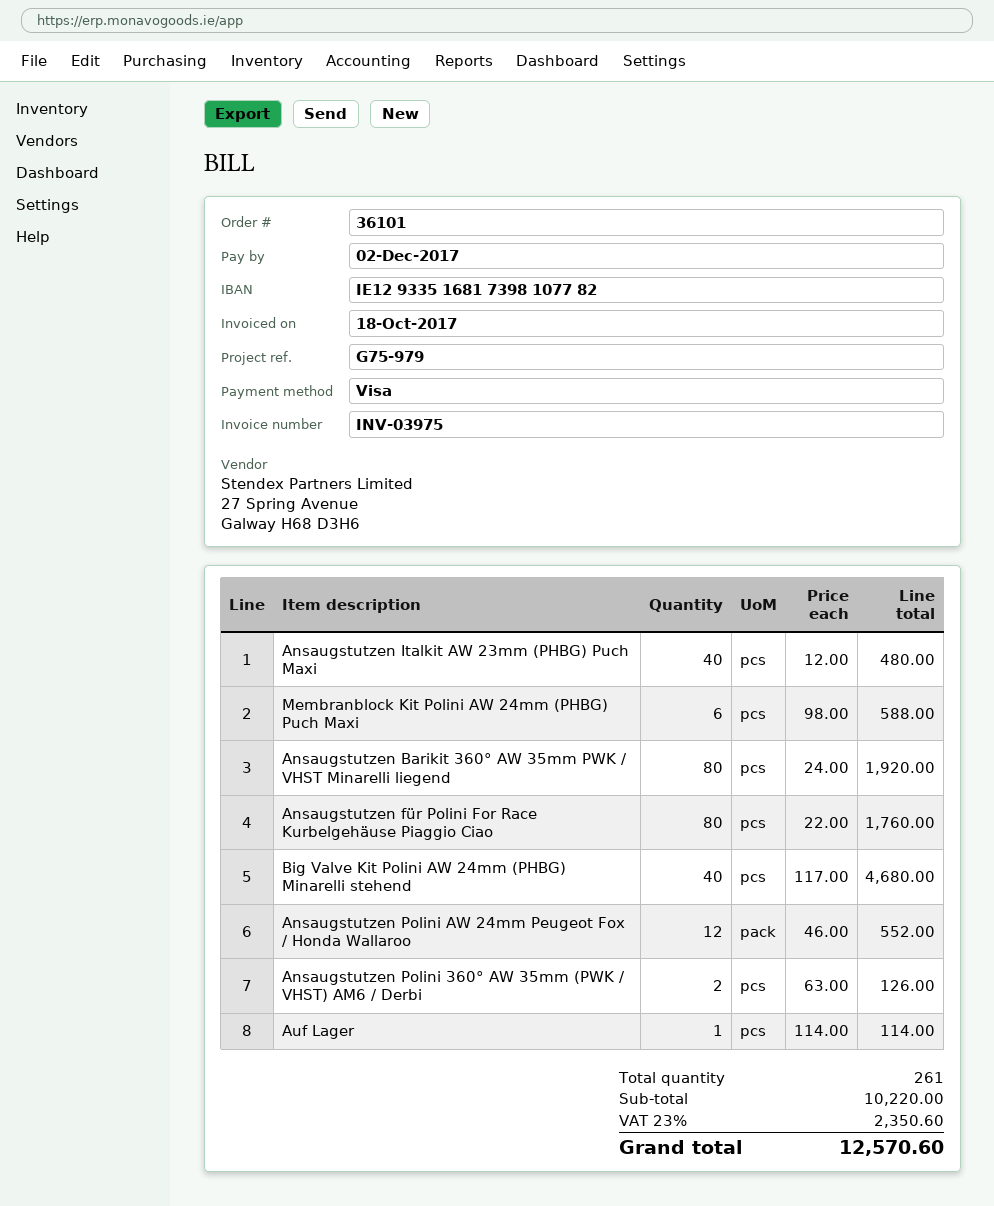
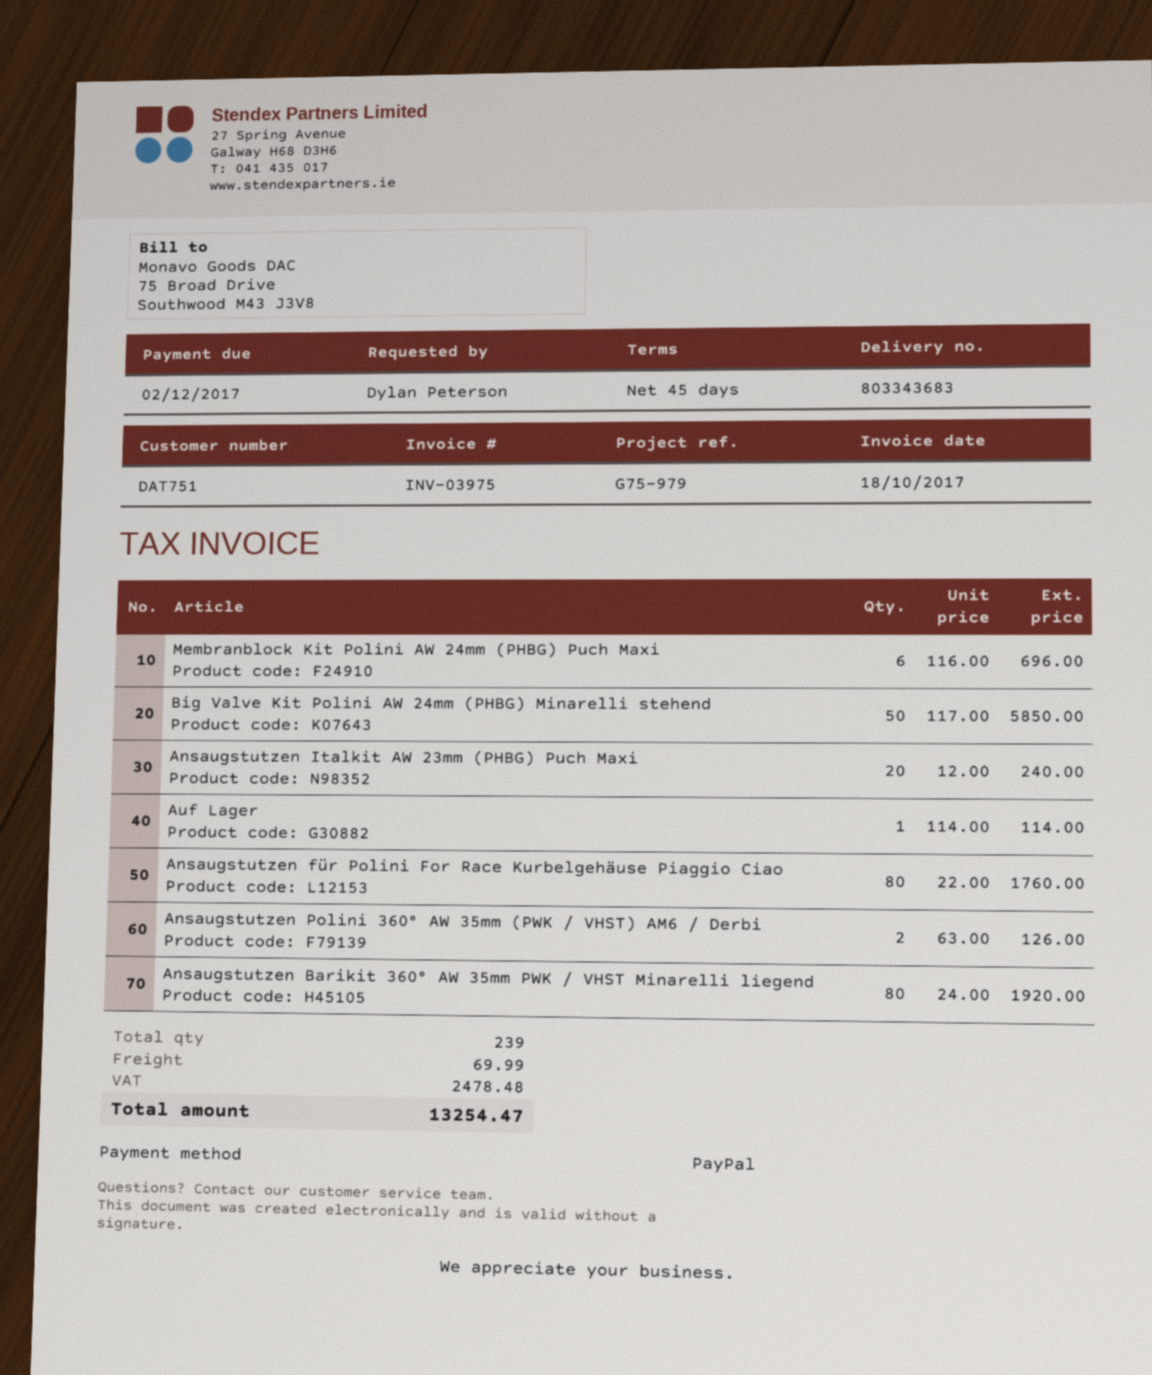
payment method: Visa -> PayPal
Ansaugstutzen Italkit AW 23mm (PHBG) Puch Maxi: 40 x 12.00 = 480.00 -> 20 x 12.00 = 240.00
Membranblock Kit Polini AW 24mm (PHBG) Puch Maxi: 6 x 98.00 = 588.00 -> 6 x 116.00 = 696.00
Big Valve Kit Polini AW 24mm (PHBG) Minarelli stehend: 40 x 117.00 = 4680.00 -> 50 x 117.00 = 5850.00
Ansaugstutzen Polini AW 24mm Peugeot Fox / Honda Wallaroo: 12 x 46.00 = 552.00 -> none
total quantity: 261 -> 239
shipping: none -> 69.99
tax: 2350.60 -> 2478.48
total: 12570.60 -> 13254.47

